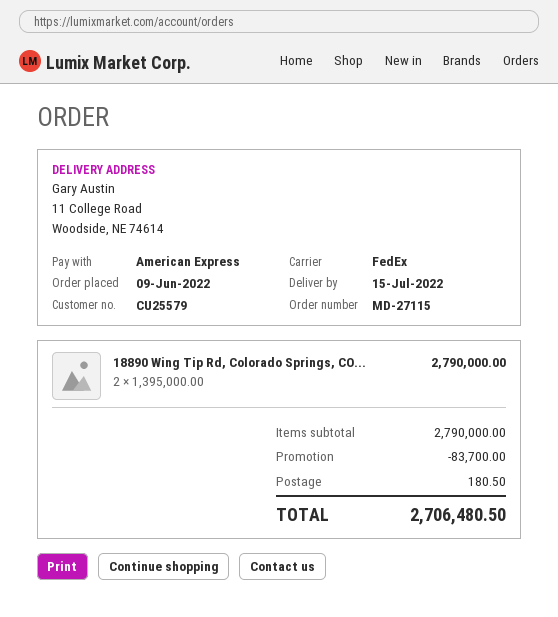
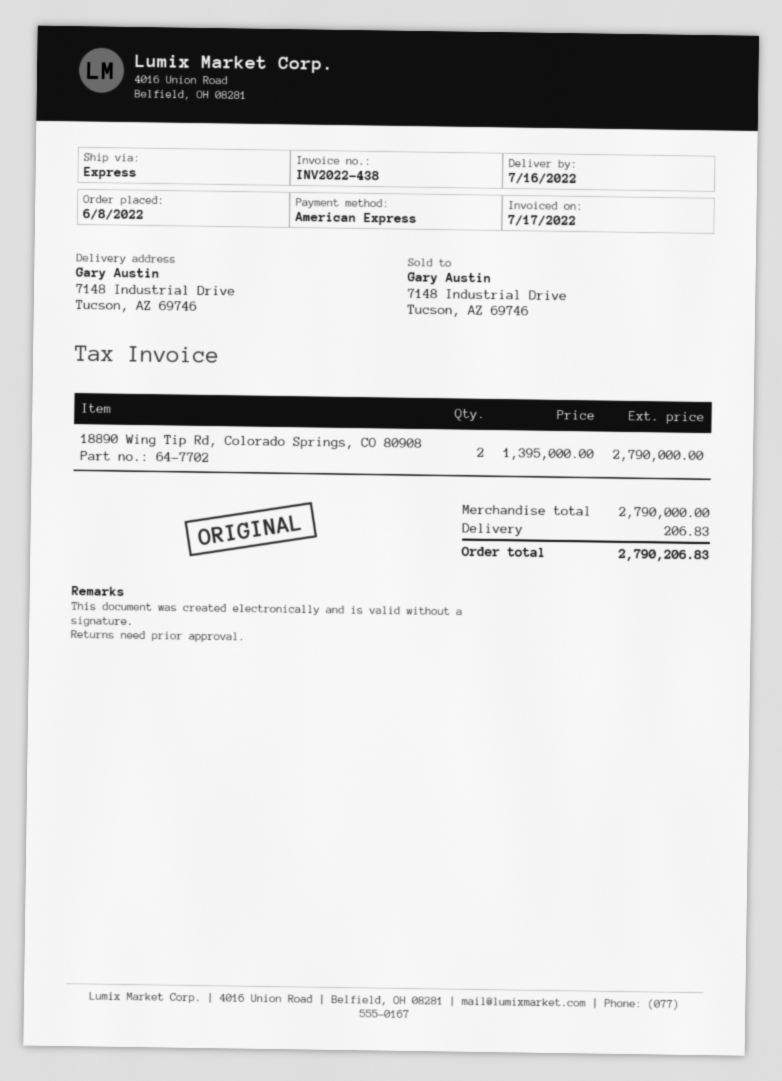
order date: 2022-06-09 -> 2022-06-08
delivery date: 2022-07-15 -> 2022-07-16
shipping method: FedEx -> express
ship to: 11 College Road, Woodside, NE 74614 -> 7148 Industrial Drive, Tucson, AZ 69746
discount: 83700.00 -> none
shipping: 180.50 -> 206.83
total: 2706480.50 -> 2790206.83

